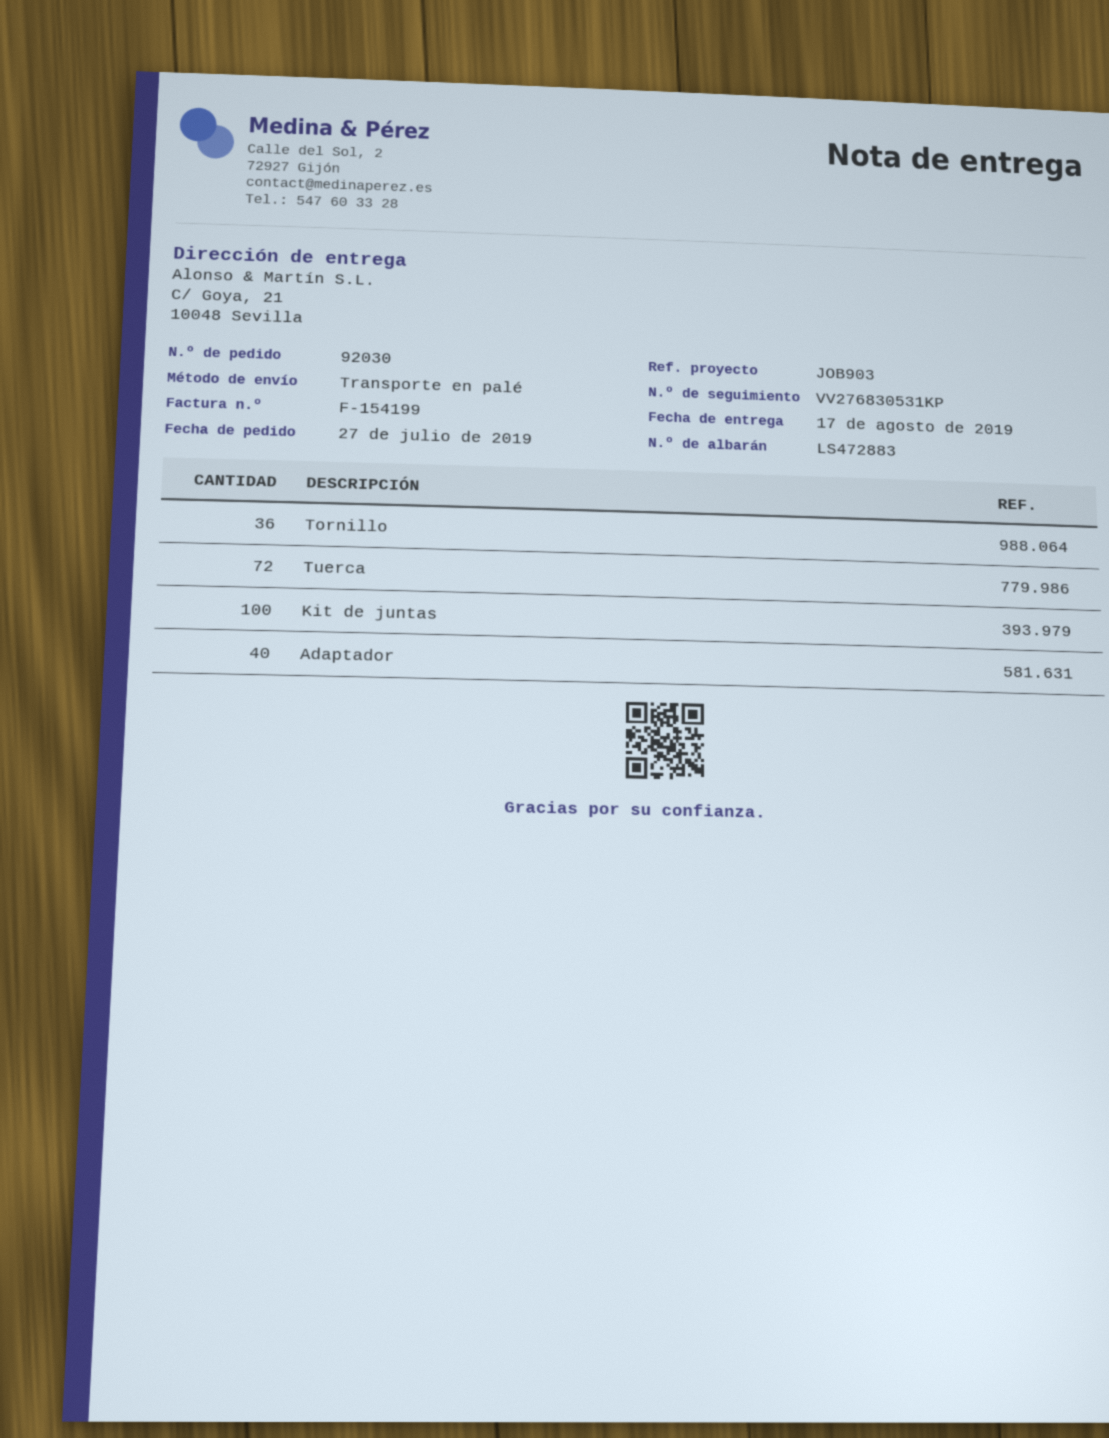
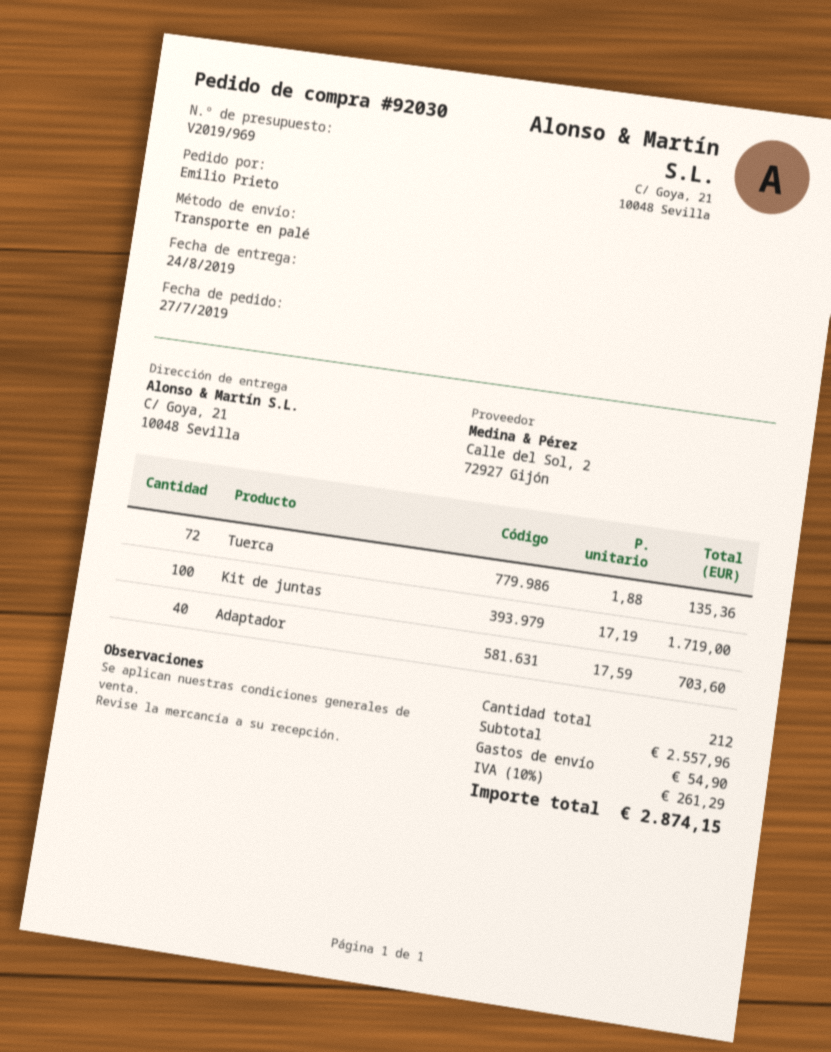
delivery date: 2019-08-17 -> 2019-08-24
Tornillo: 36 -> none

